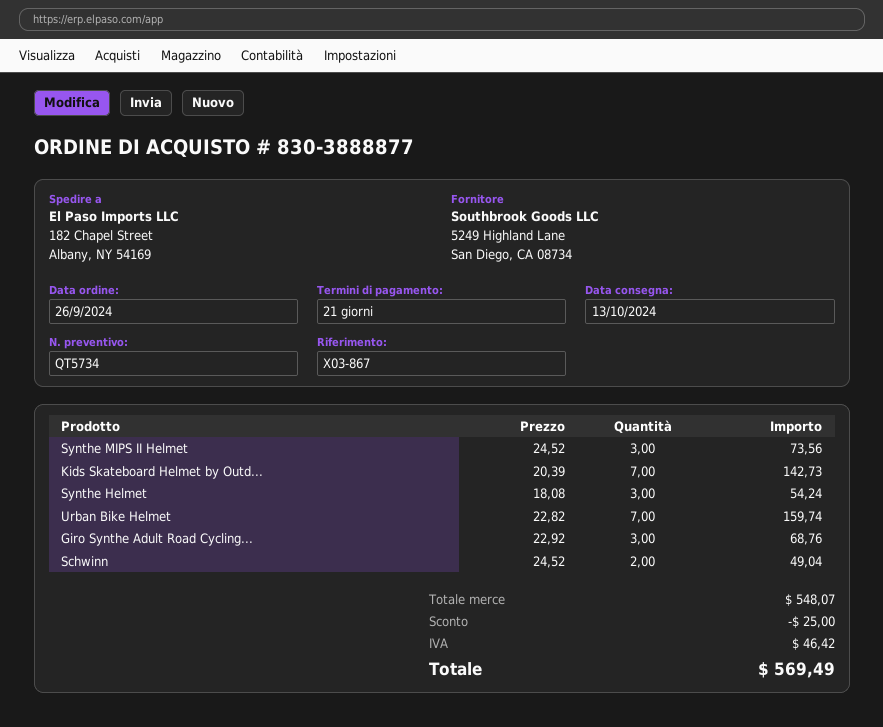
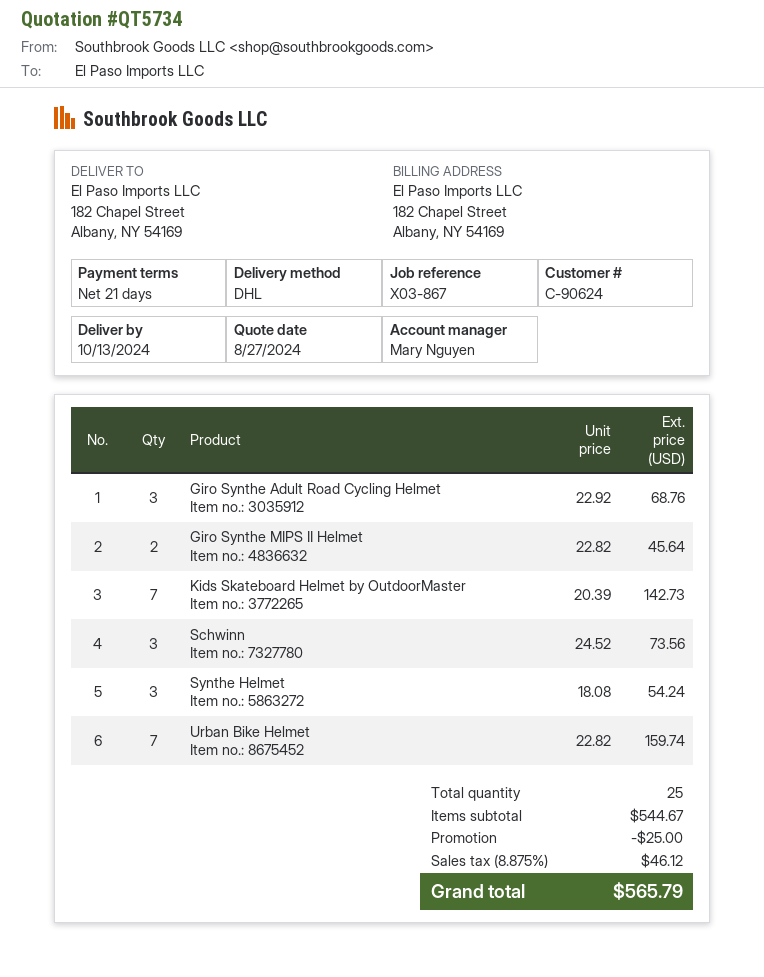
Synthe MIPS II Helmet: 3 x 24.52 = 73.56 -> none
Schwinn: 2 x 24.52 = 49.04 -> 3 x 24.52 = 73.56
Giro Synthe MIPS II Helmet: none -> 2 x 22.82 = 45.64
subtotal: 548.07 -> 544.67
tax: 46.42 -> 46.12
total: 569.49 -> 565.79

